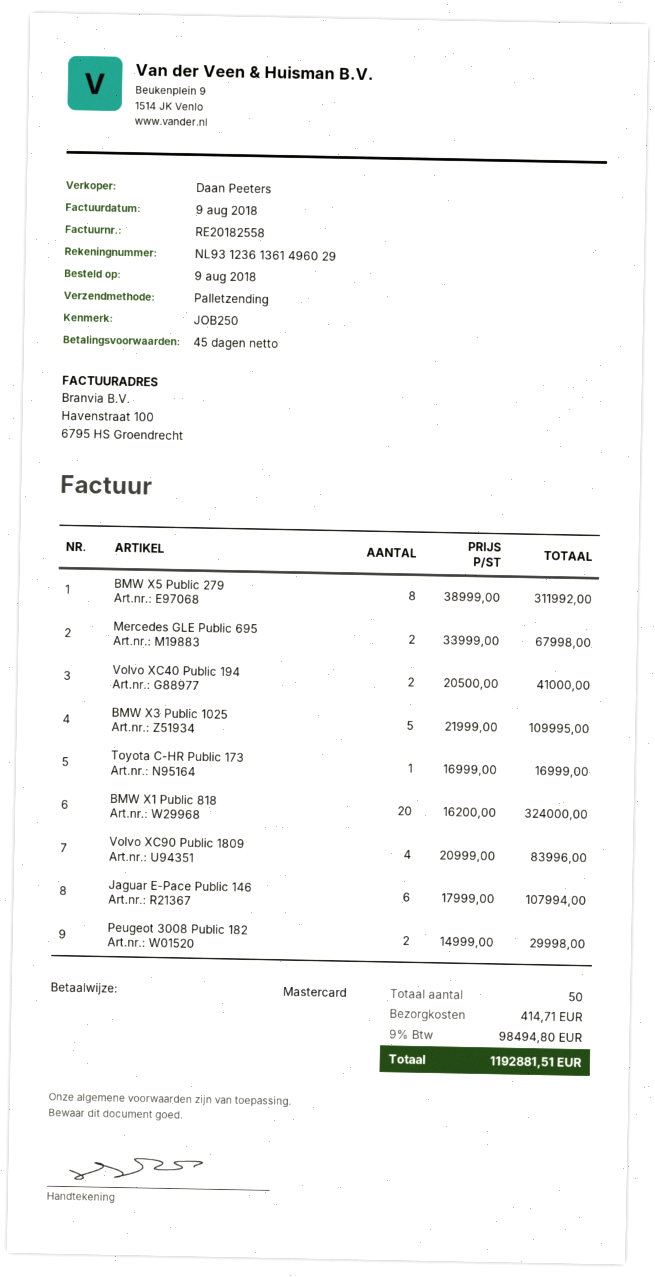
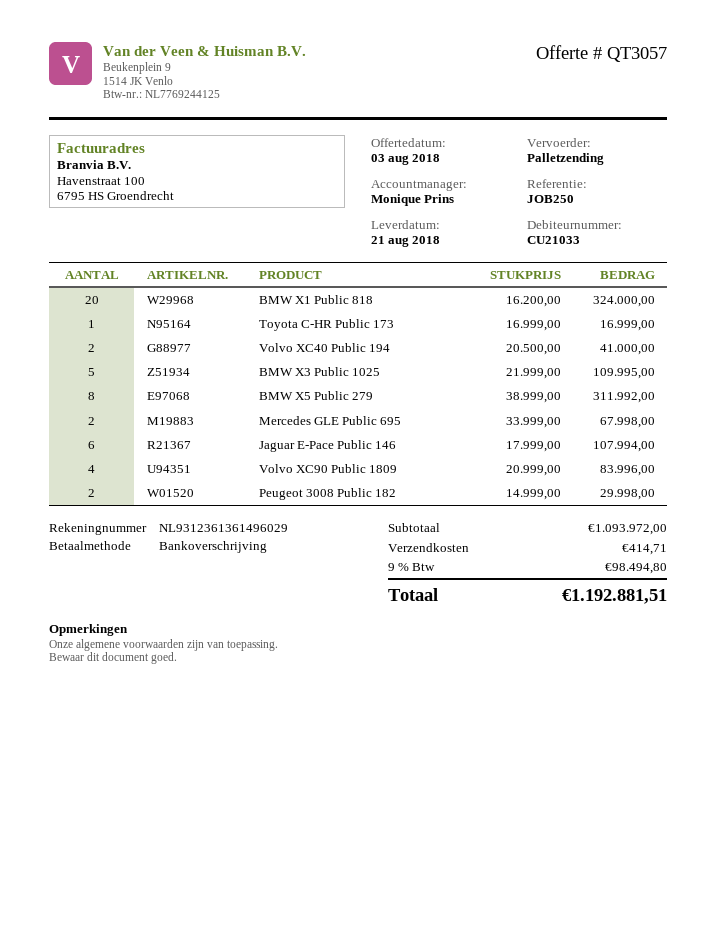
sales rep: Daan Peeters -> Monique Prins
payment method: Mastercard -> bank transfer

